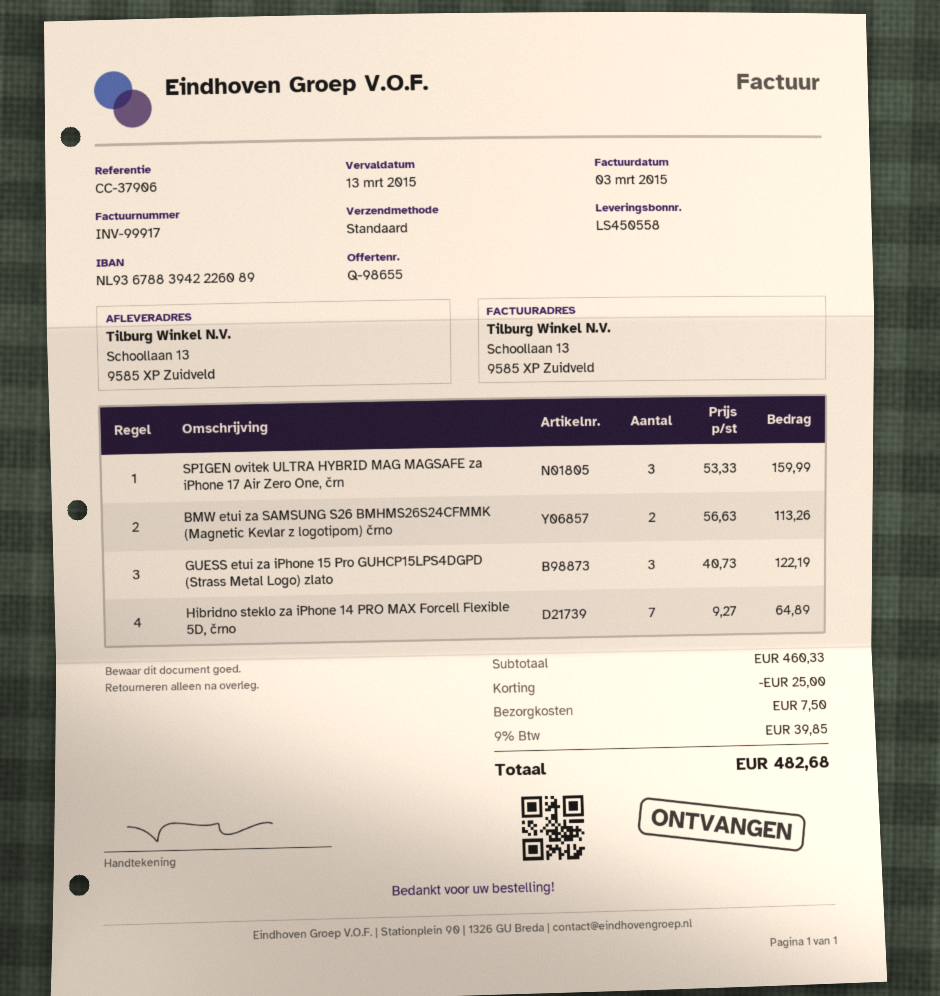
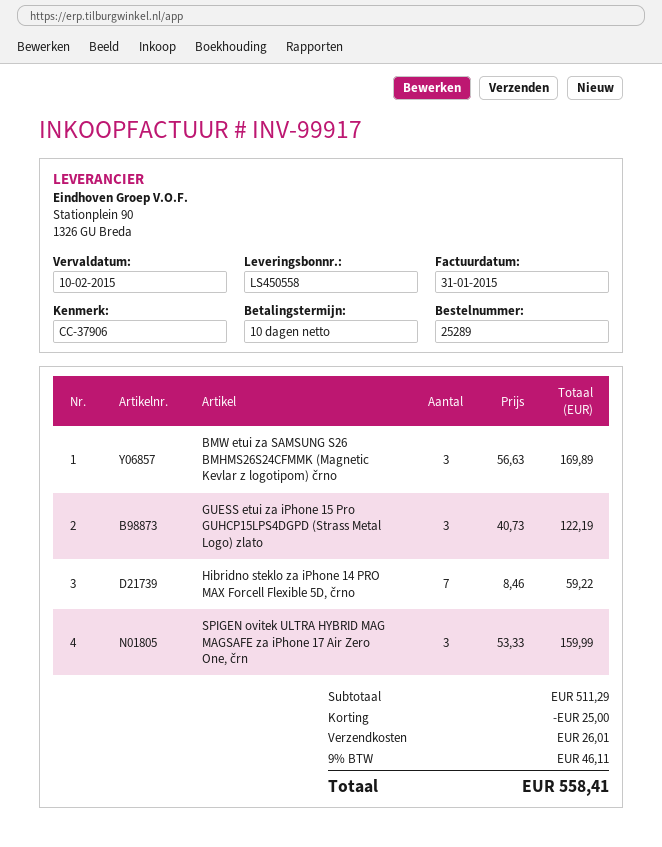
invoice date: 2015-03-03 -> 2015-01-31
due date: 2015-03-13 -> 2015-02-10
BMW etui za SAMSUNG S26 BMHMS26S24CFMMK (Magnetic Kevlar z logotipom) črno: 2 x 56.63 = 113.26 -> 3 x 56.63 = 169.89
Hibridno steklo za iPhone 14 PRO MAX Forcell Flexible 5D, črno: 7 x 9.27 = 64.89 -> 7 x 8.46 = 59.22
subtotal: 460.33 -> 511.29
shipping: 7.50 -> 26.01
tax: 9% = 39.85 -> 9% = 46.11
total: 482.68 -> 558.41

